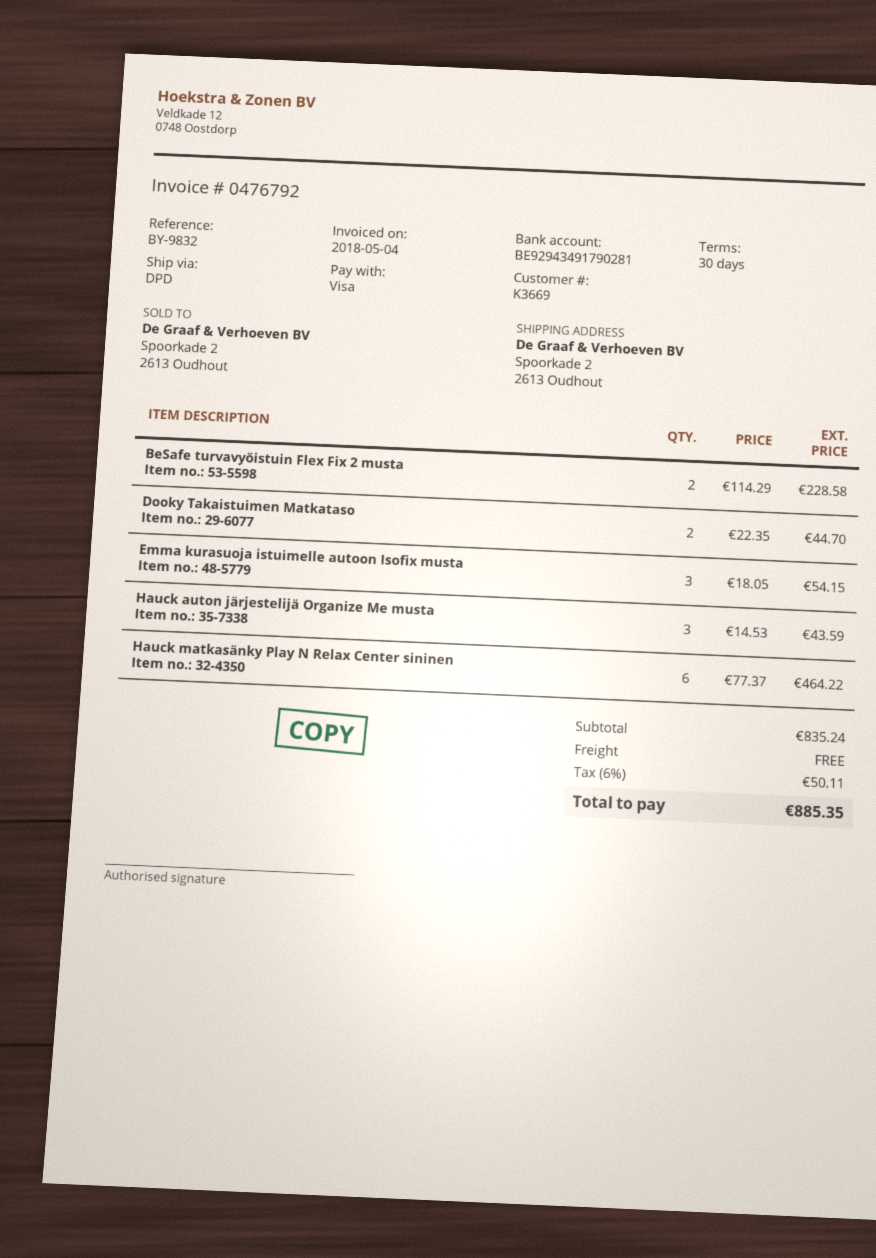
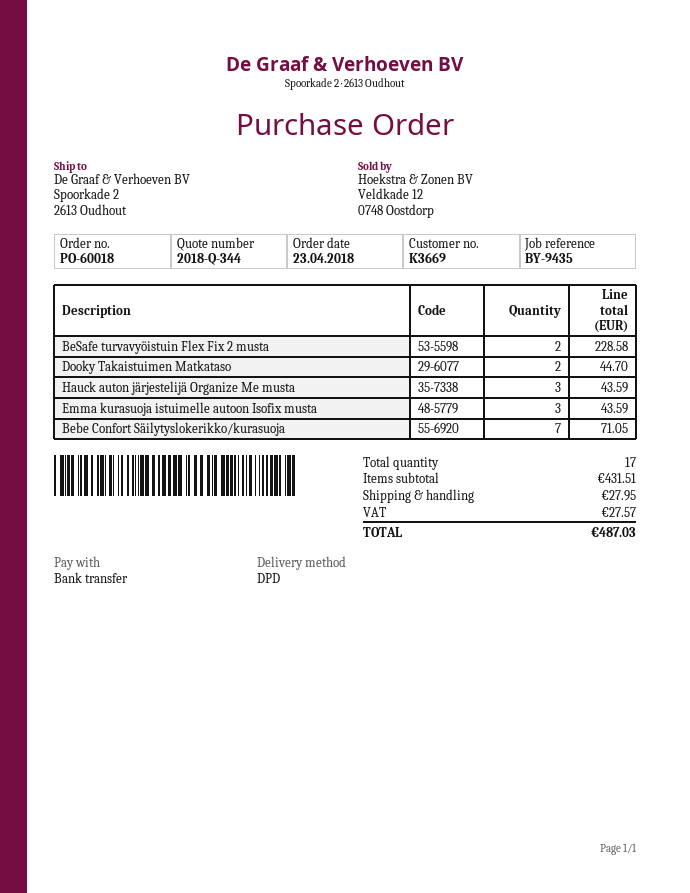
reference: BY-9832 -> BY-9435
payment method: Visa -> bank transfer
Emma kurasuoja istuimelle autoon Isofix musta: 3 for 54.15 -> 3 for 43.59
Hauck matkasänky Play N Relax Center sininen: 6 for 464.22 -> none
Bebe Confort Säilytyslokerikko/kurasuoja: none -> 7 for 71.05
subtotal: 835.24 -> 431.51
shipping: 0.00 -> 27.95
tax: 50.11 -> 27.57
total: 885.35 -> 487.03

